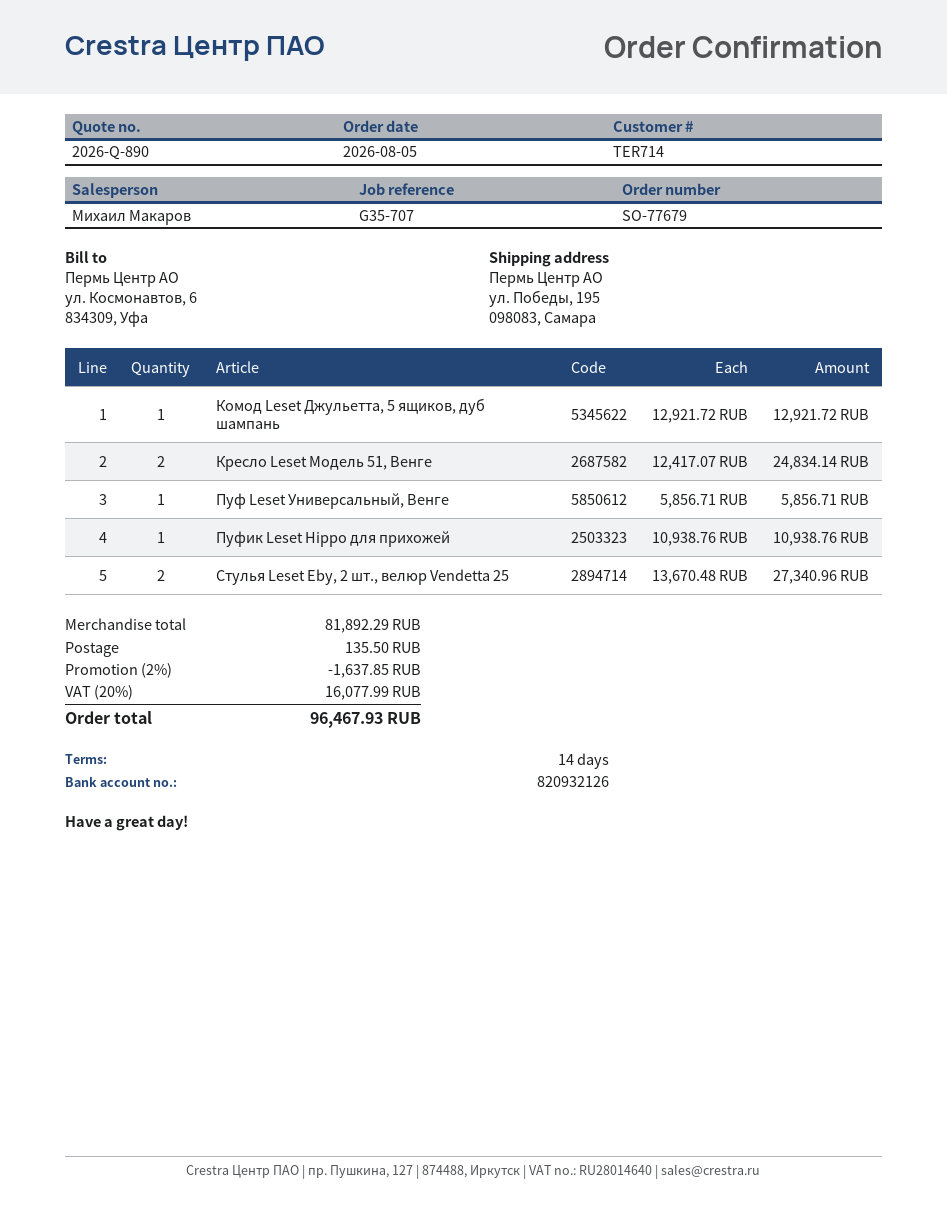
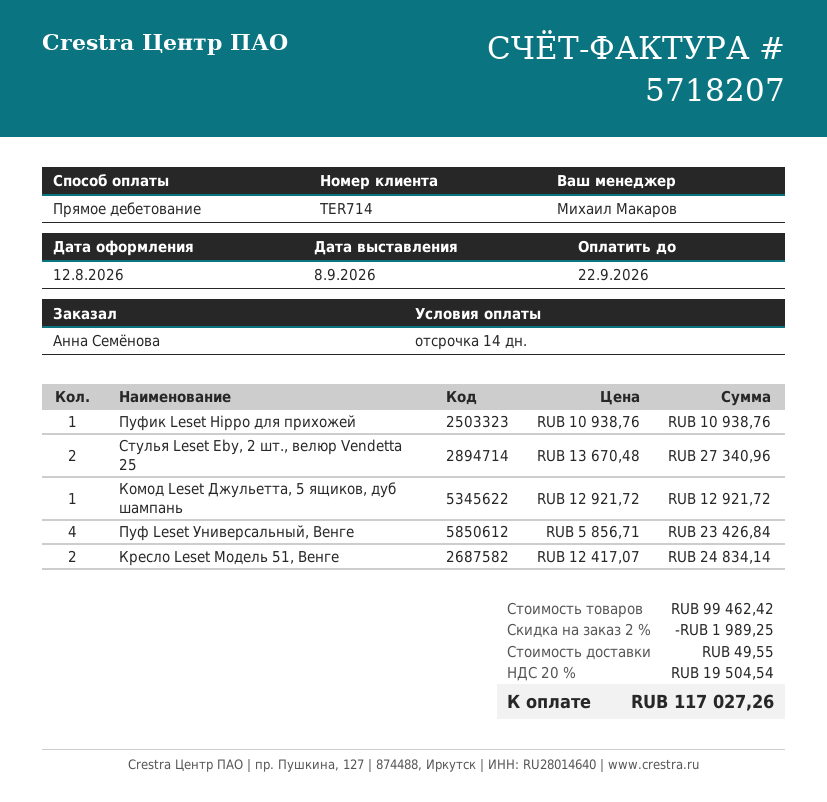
order date: 2026-08-05 -> 2026-08-12
Пуф Leset Универсальный, Венге: 1 x 5856.71 = 5856.71 -> 4 x 5856.71 = 23426.84
subtotal: 81892.29 -> 99462.42
discount: 2% = 1637.85 -> 2% = 1989.25
shipping: 135.50 -> 49.55
tax: 20% = 16077.99 -> 20% = 19504.54
total: 96467.93 -> 117027.26

